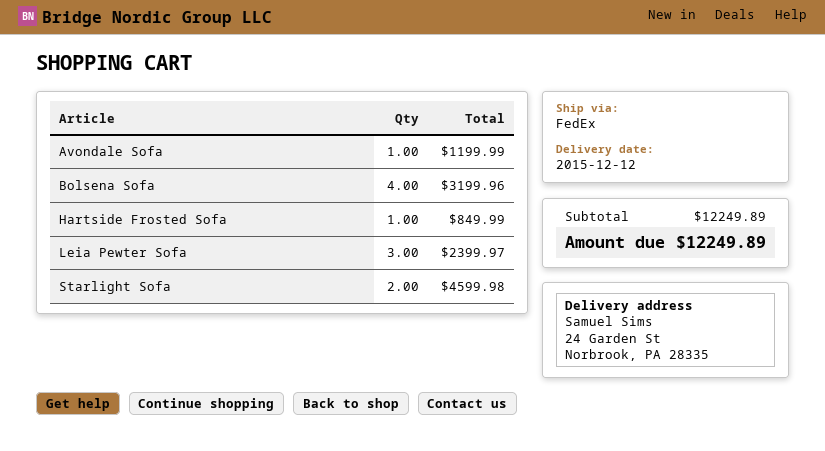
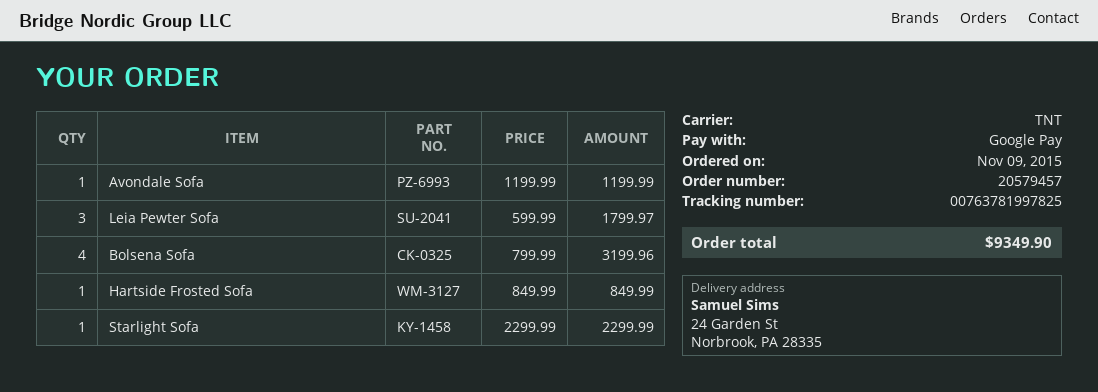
shipping method: FedEx -> TNT
Leia Pewter Sofa: 3 for 2399.97 -> 3 for 1799.97
Starlight Sofa: 2 for 4599.98 -> 1 for 2299.99
total: 12249.89 -> 9349.90

